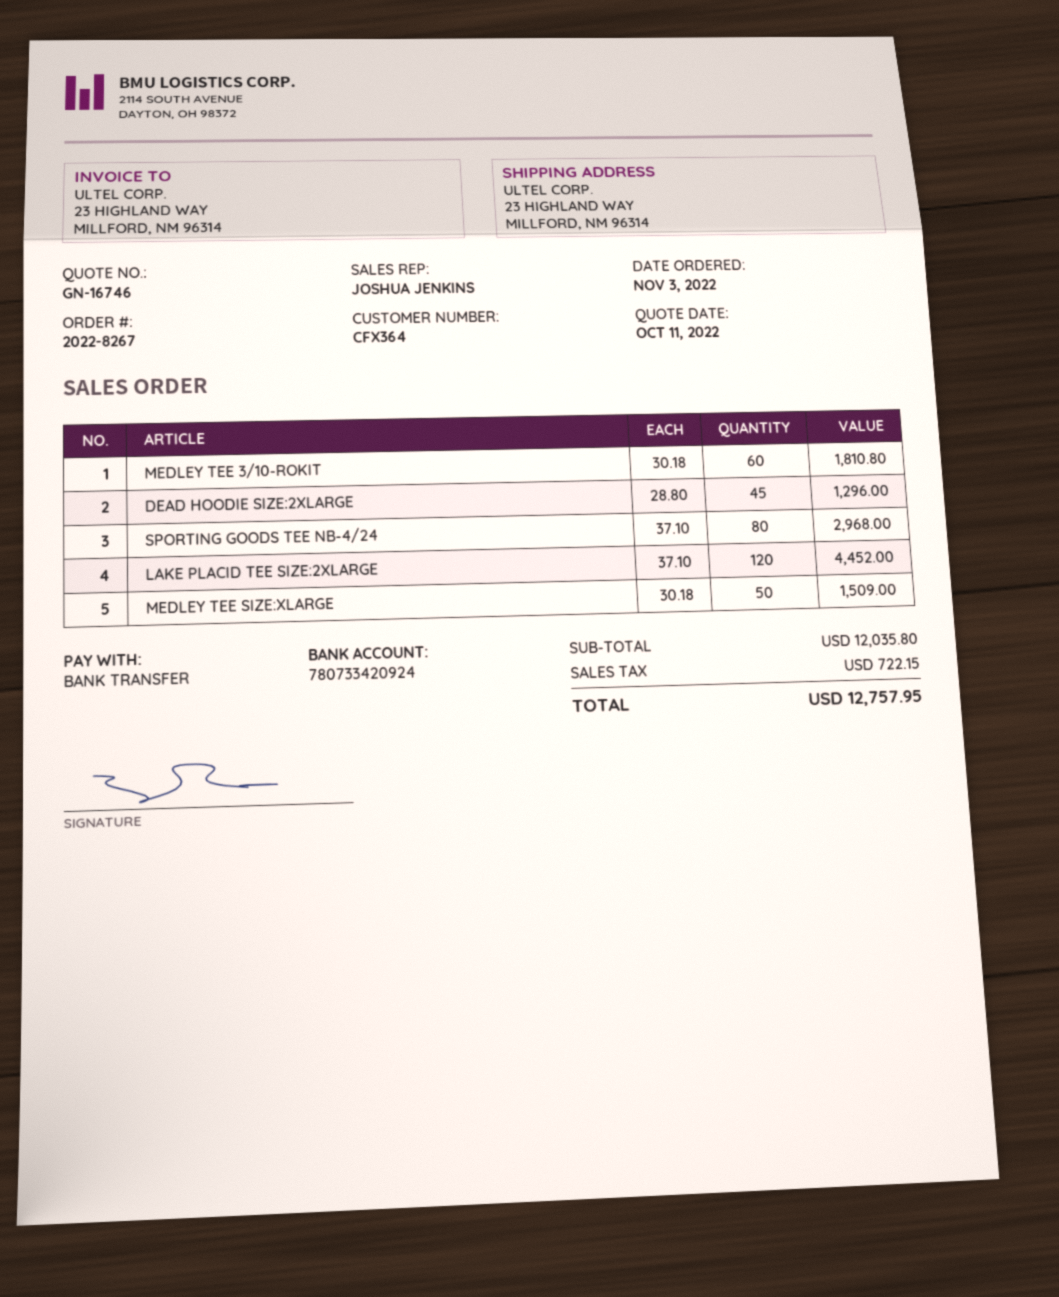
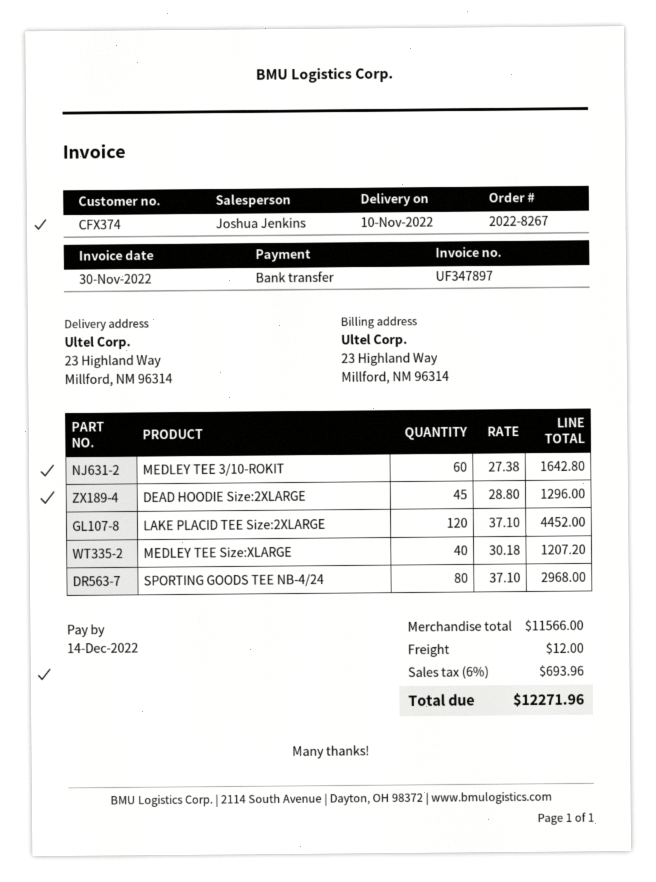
customer number: CFX364 -> CFX374
MEDLEY TEE 3/10-ROKIT: 60 x 30.18 = 1810.80 -> 60 x 27.38 = 1642.80
MEDLEY TEE SIZE:XLARGE: 50 x 30.18 = 1509.00 -> 40 x 30.18 = 1207.20
subtotal: 12035.80 -> 11566.00
shipping: none -> 12.00
tax: 722.15 -> 693.96
total: 12757.95 -> 12271.96

